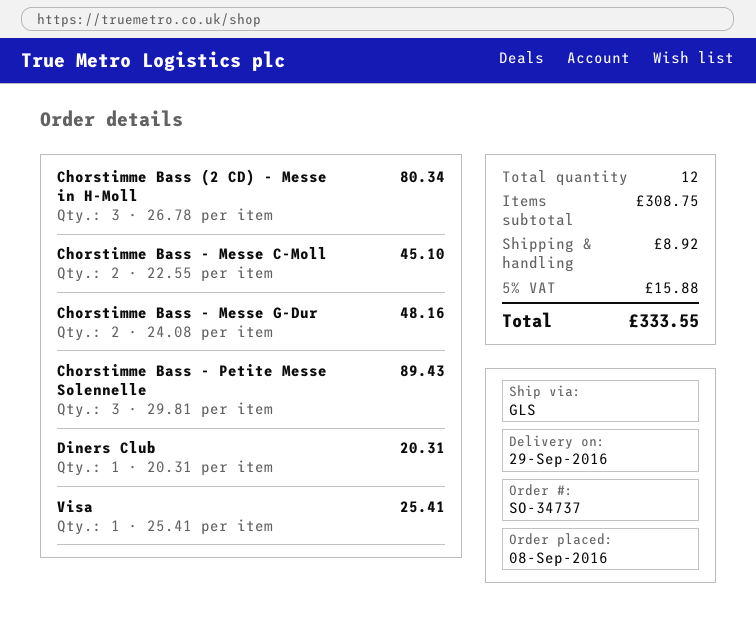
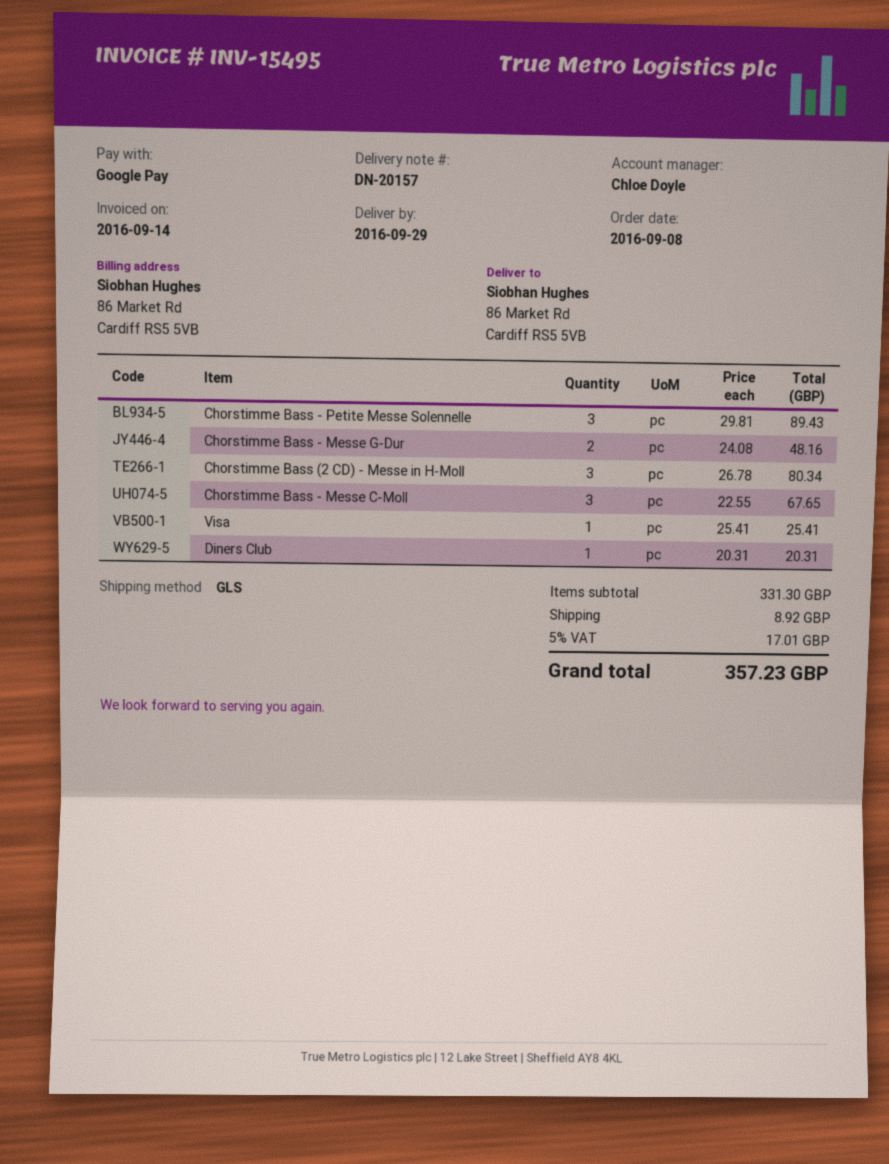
Chorstimme Bass - Messe C-Moll: 2 x 22.55 = 45.10 -> 3 x 22.55 = 67.65
subtotal: 308.75 -> 331.30
tax: 5% = 15.88 -> 5% = 17.01
total: 333.55 -> 357.23

